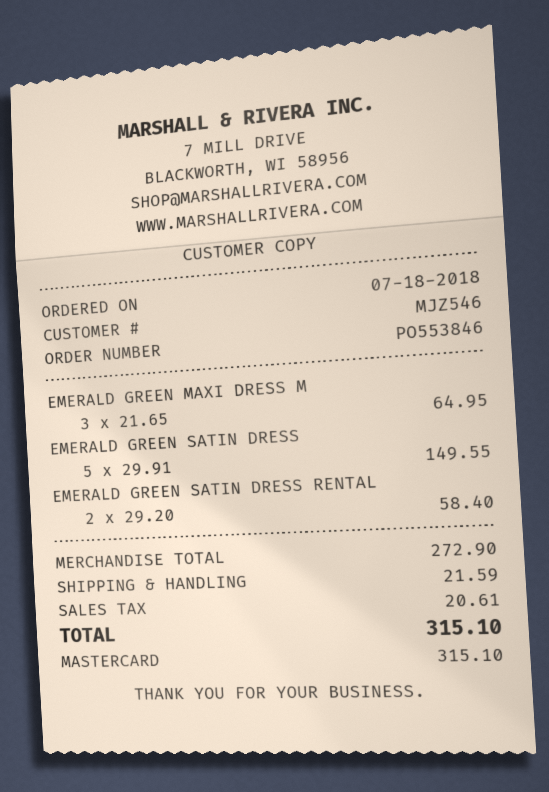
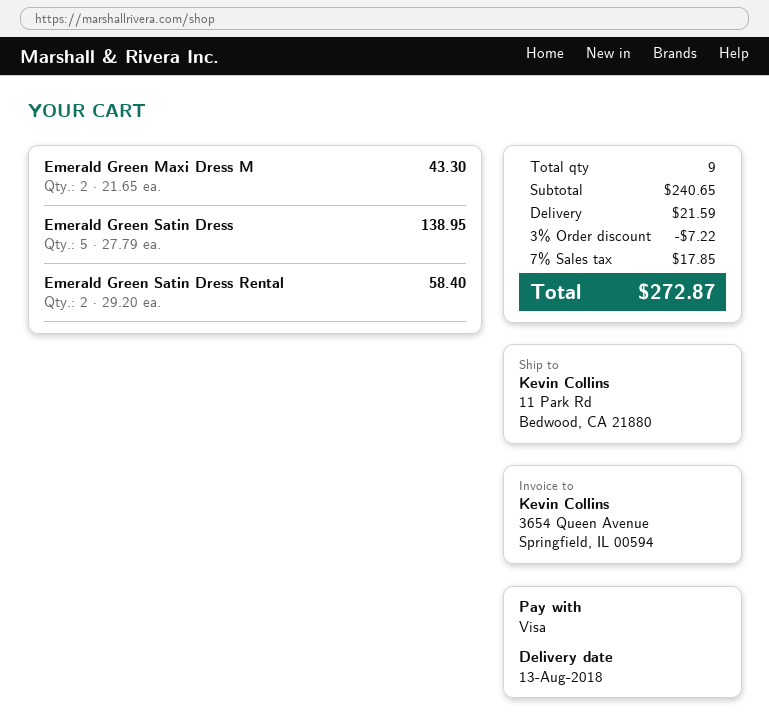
payment method: Mastercard -> Visa
EMERALD GREEN MAXI DRESS M: 3 x 21.65 = 64.95 -> 2 x 21.65 = 43.30
EMERALD GREEN SATIN DRESS: 5 x 29.91 = 149.55 -> 5 x 27.79 = 138.95
subtotal: 272.90 -> 240.65
discount: none -> 3% = 7.22
tax: 20.61 -> 17.85
total: 315.10 -> 272.87

